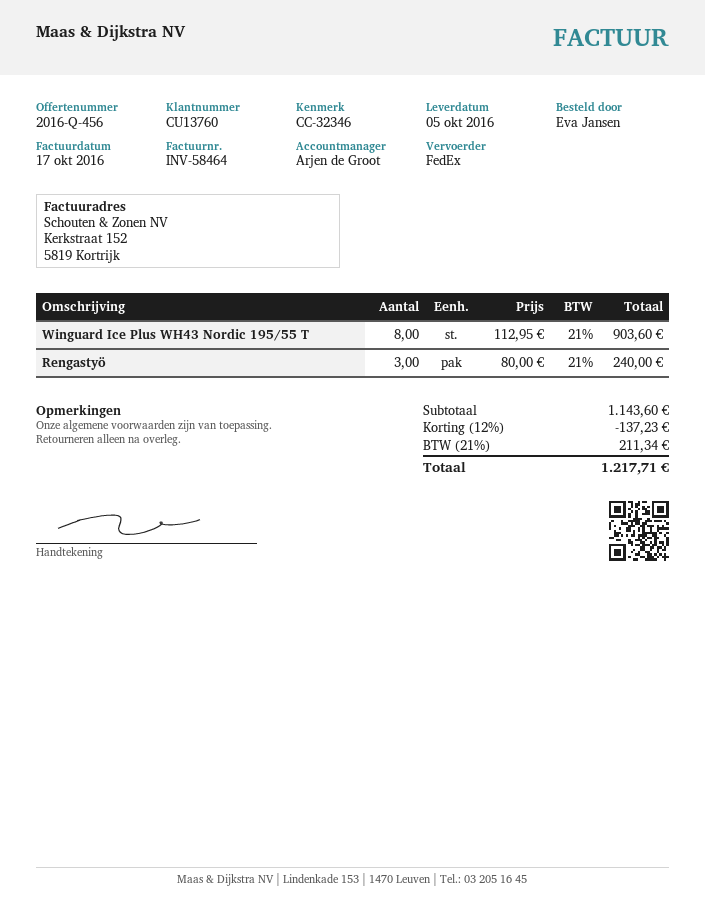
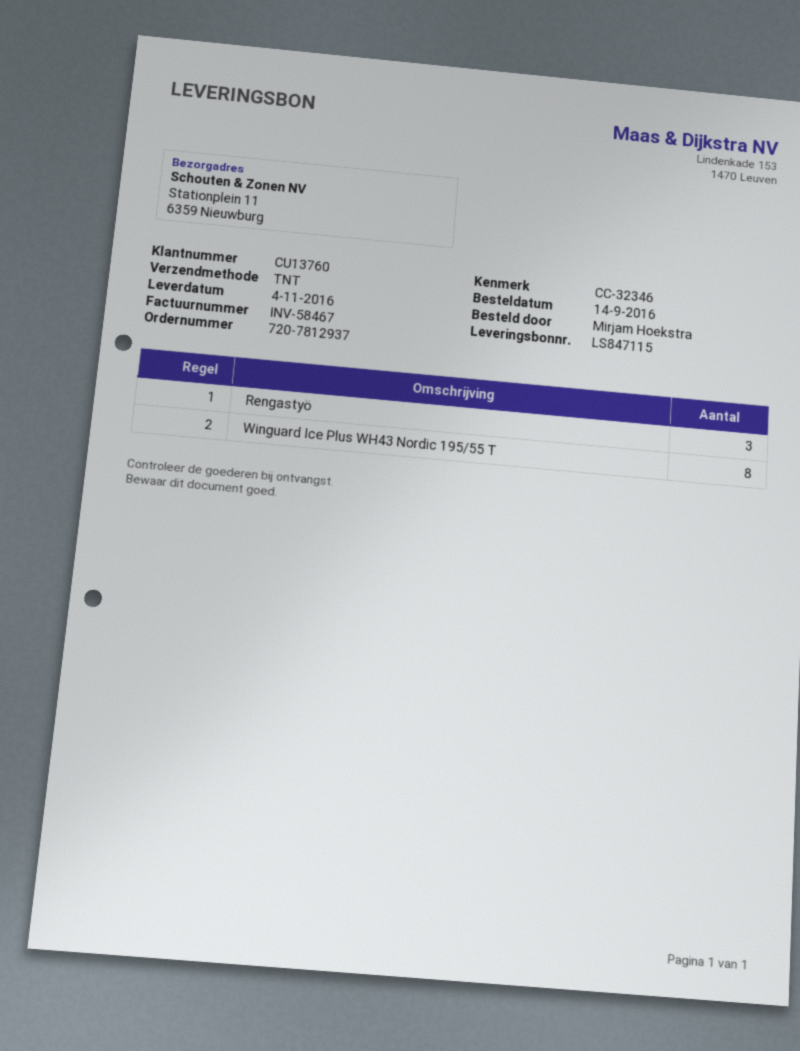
delivery date: 2016-10-05 -> 2016-11-04
invoice number: INV-58464 -> INV-58467
ordered by: Eva Jansen -> Mirjam Hoekstra
shipping method: FedEx -> TNT

